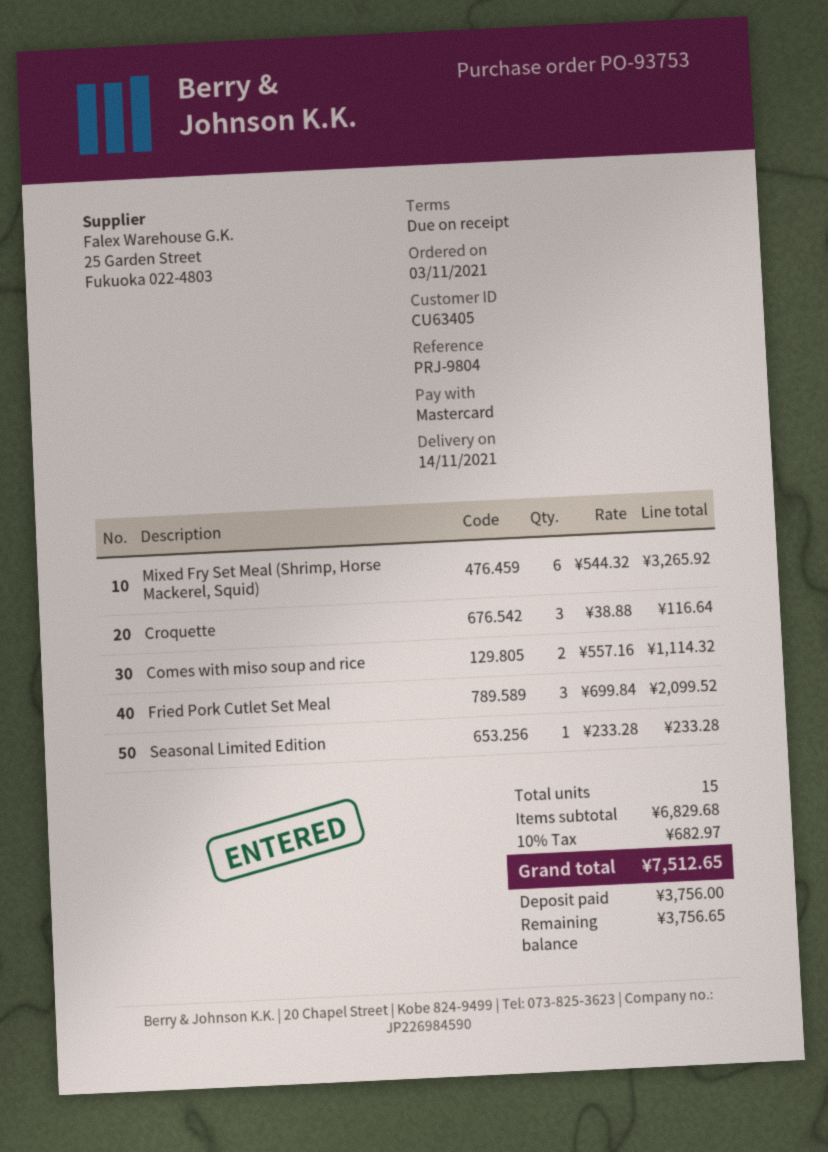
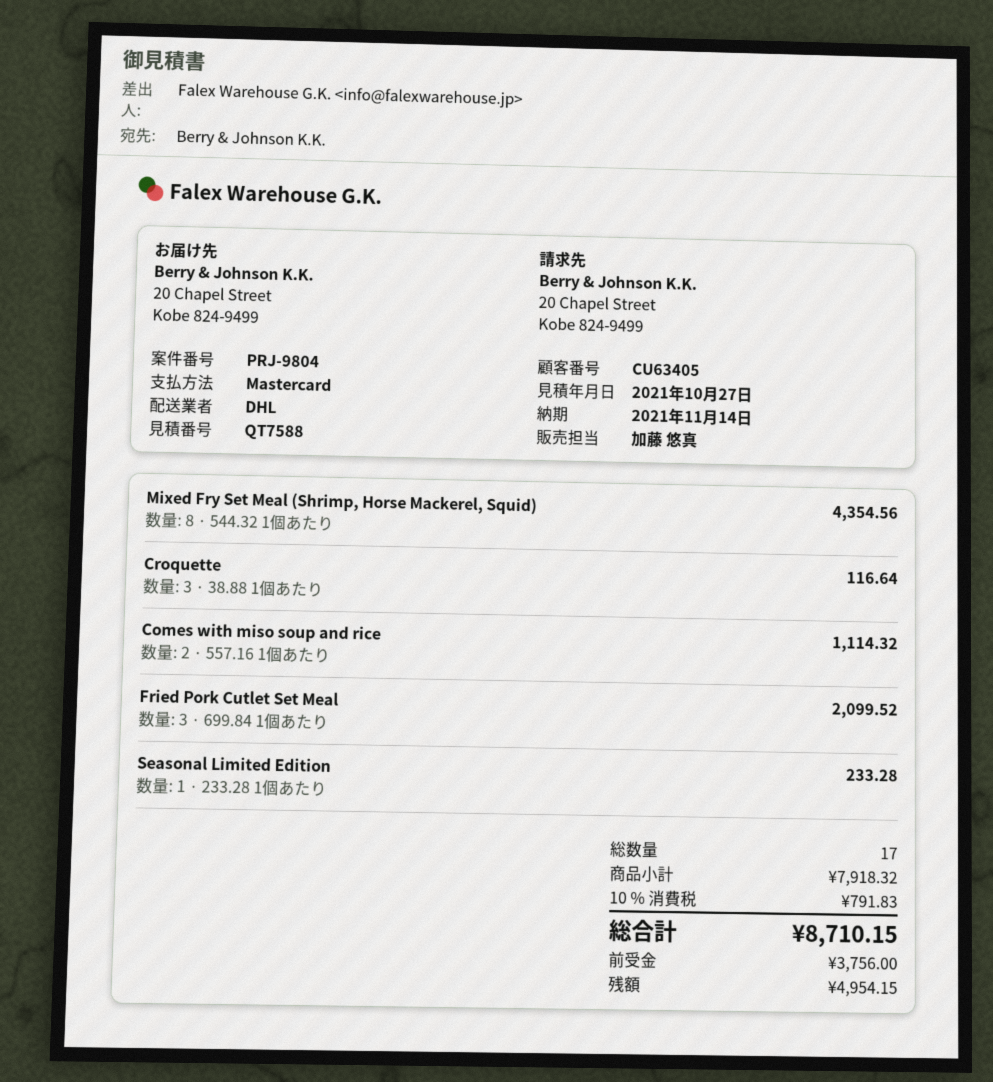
Mixed Fry Set Meal (Shrimp, Horse Mackerel, Squid): 6 x 544.32 = 3265.92 -> 8 x 544.32 = 4354.56
total quantity: 15 -> 17
subtotal: 6829.68 -> 7918.32
tax: 10% = 682.97 -> 10% = 791.83
total: 7512.65 -> 8710.15
balance: 3756.65 -> 4954.15

